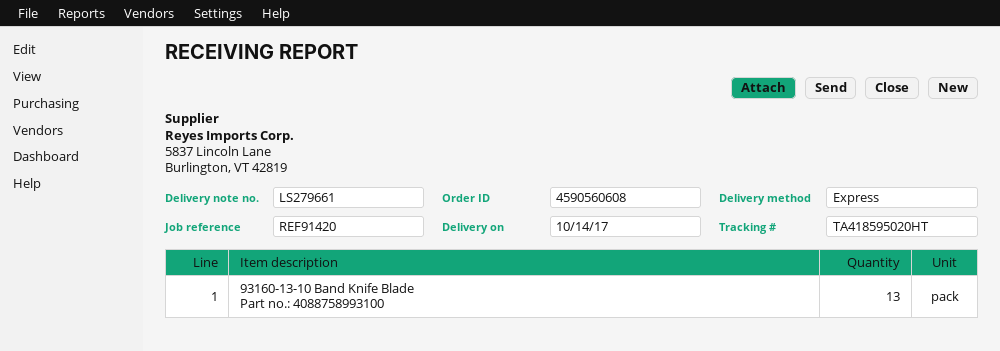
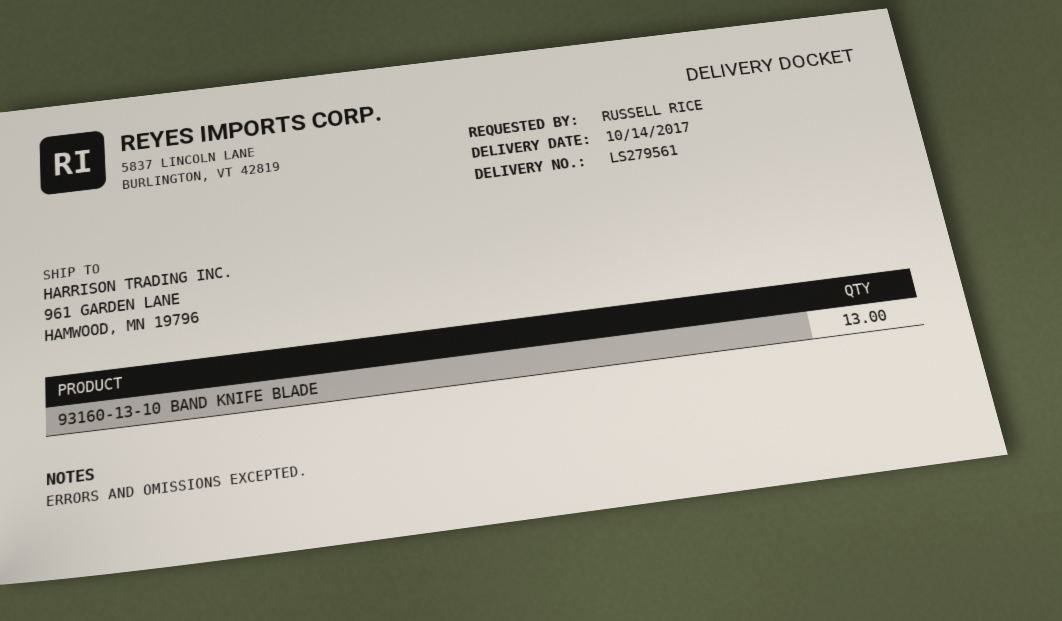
delivery note number: LS279661 -> LS279561

